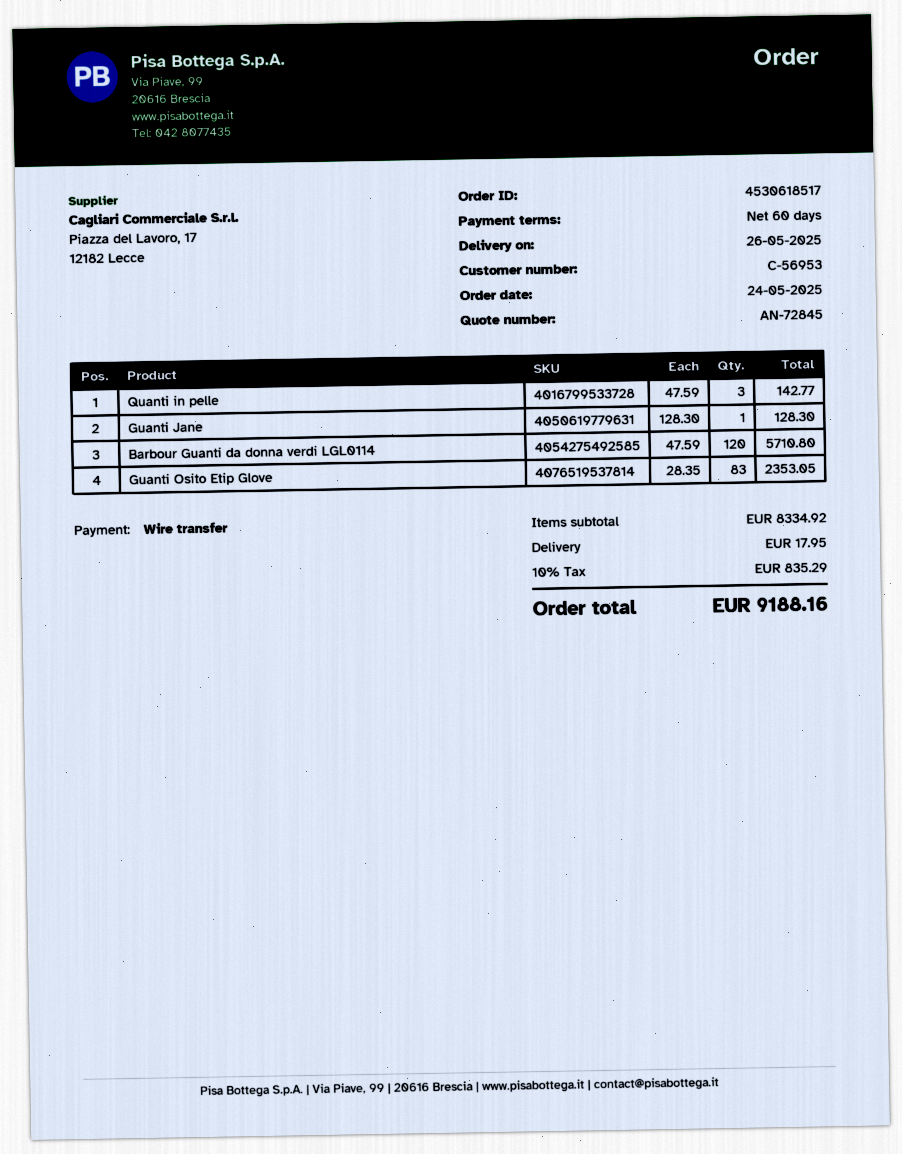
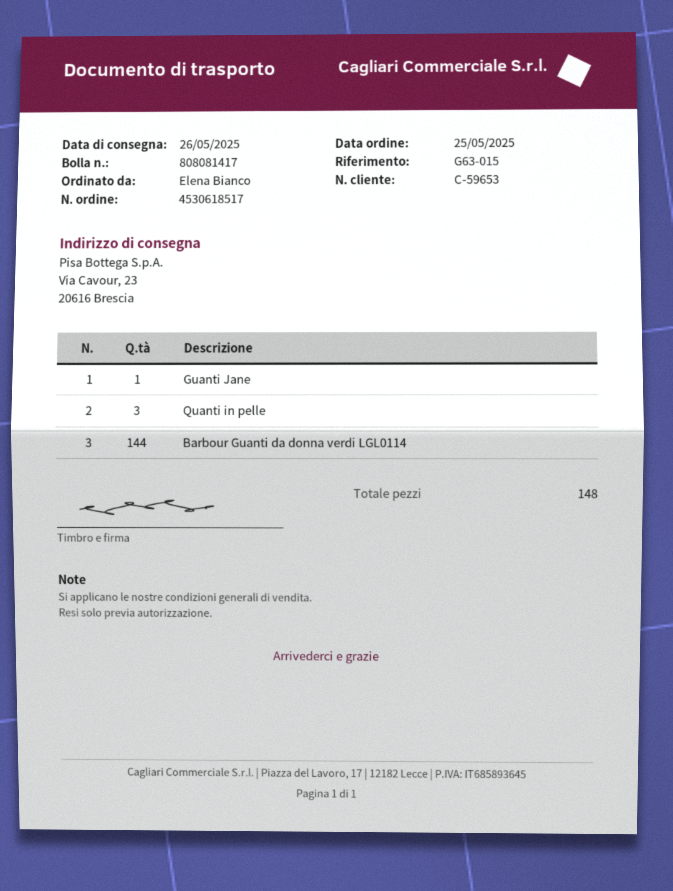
order date: 2025-05-24 -> 2025-05-25
customer number: C-56953 -> C-59653
Barbour Guanti da donna verdi LGL0114: 120 -> 144
Guanti Osito Etip Glove: 83 -> none

